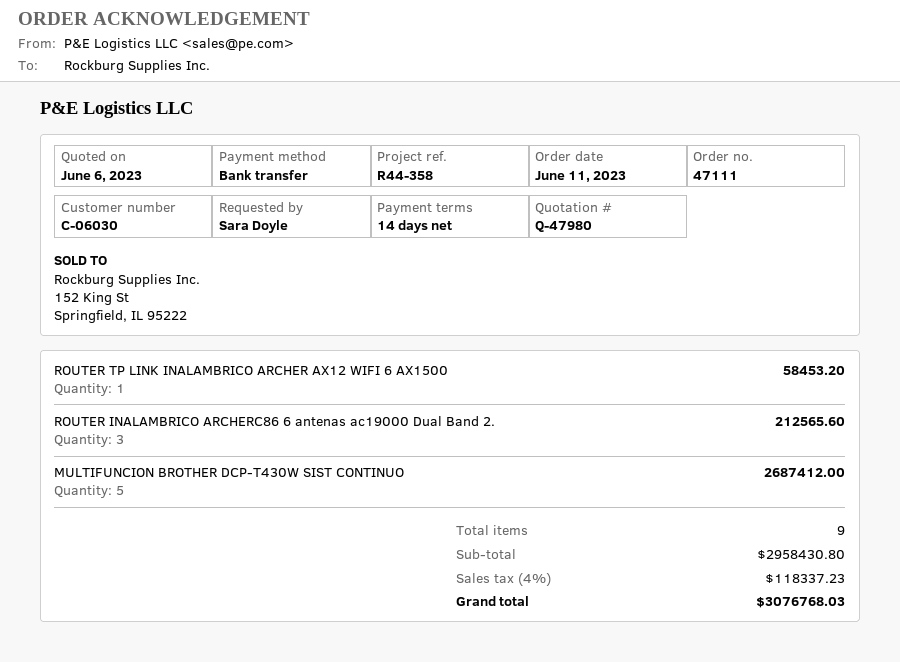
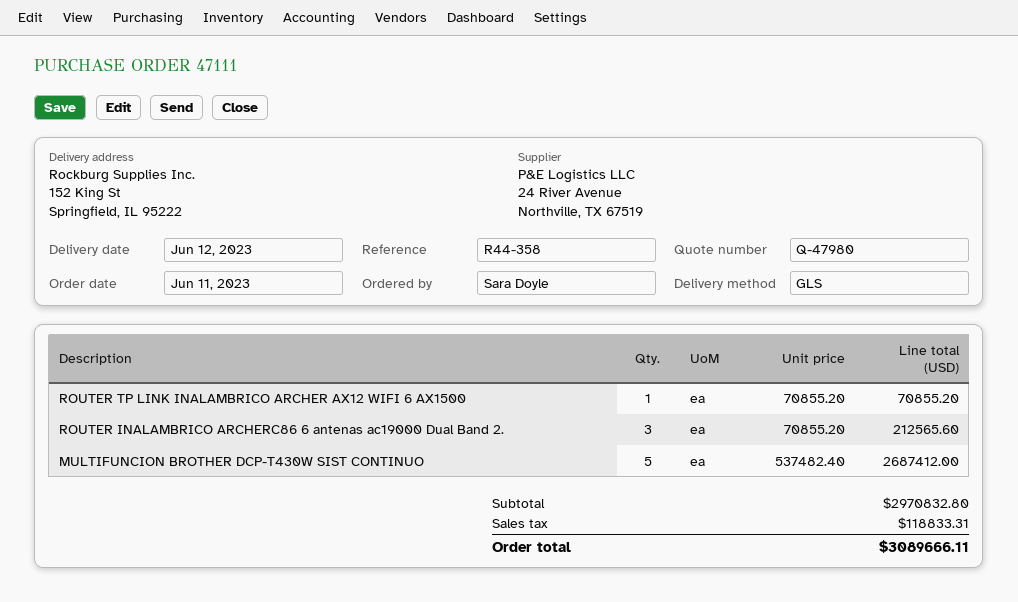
ROUTER TP LINK INALAMBRICO ARCHER AX12 WIFI 6 AX1500: 1 for 58453.20 -> 1 for 70855.20
subtotal: 2958430.80 -> 2970832.80
tax: 118337.23 -> 118833.31
total: 3076768.03 -> 3089666.11

